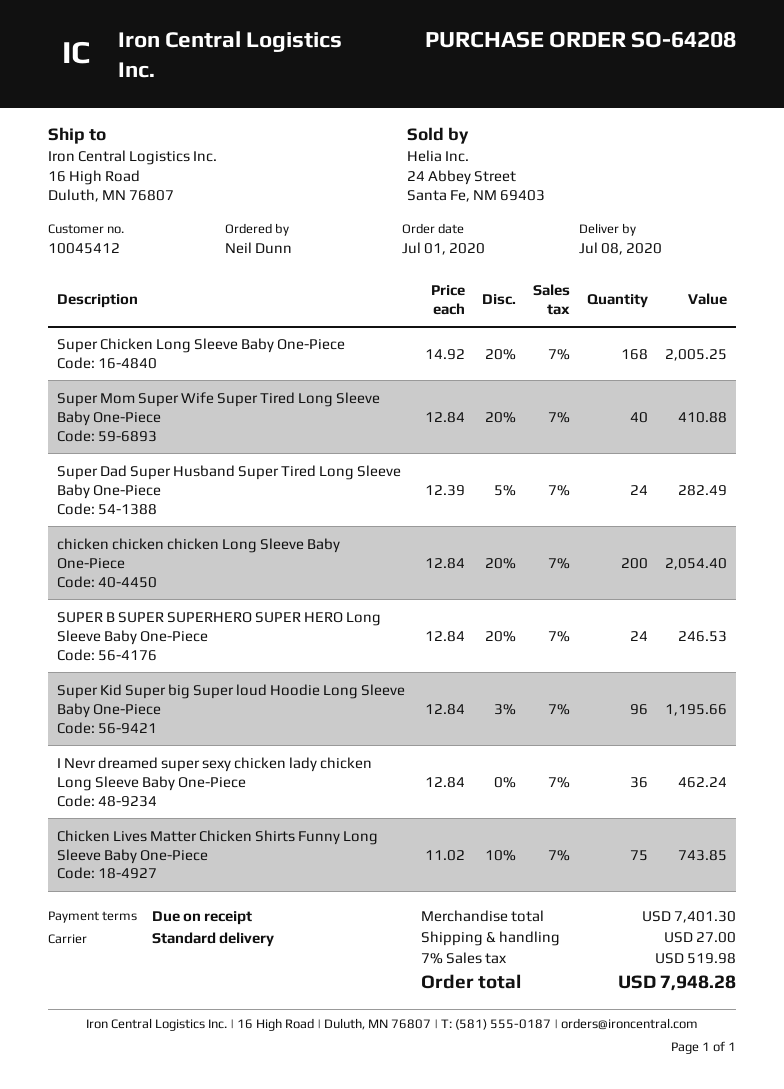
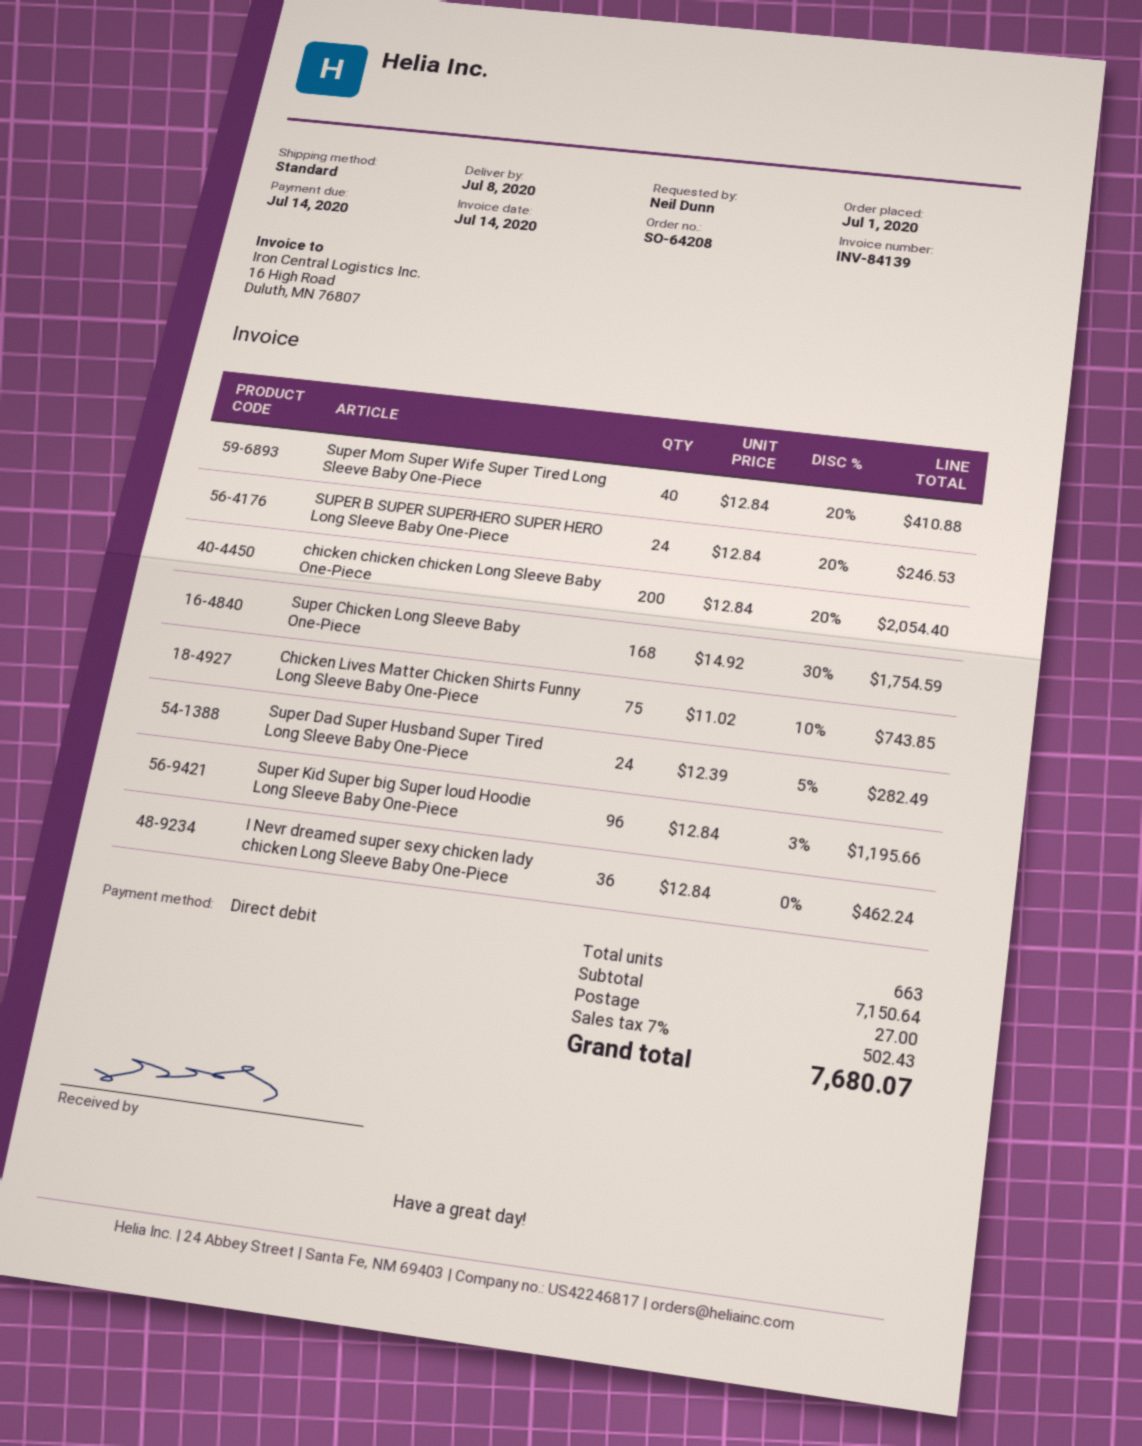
Super Chicken Long Sleeve Baby One-Piece: 168 x 14.92 - 20% = 2005.25 -> 168 x 14.92 - 30% = 1754.59
subtotal: 7401.30 -> 7150.64
tax: 7% = 519.98 -> 7% = 502.43
total: 7948.28 -> 7680.07

